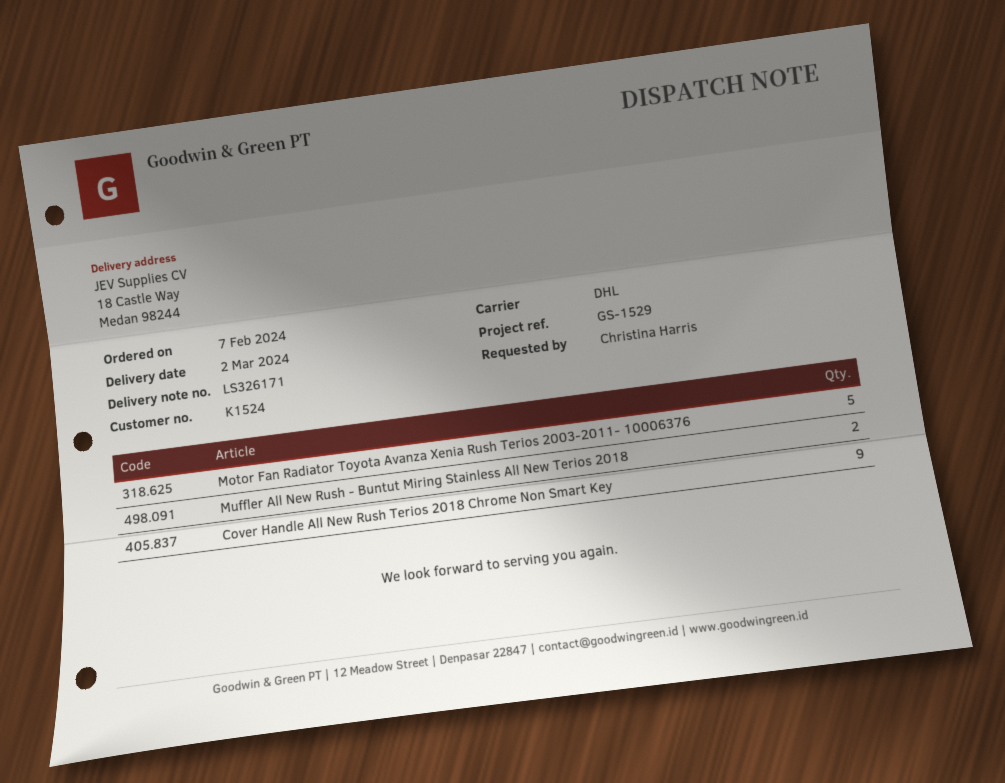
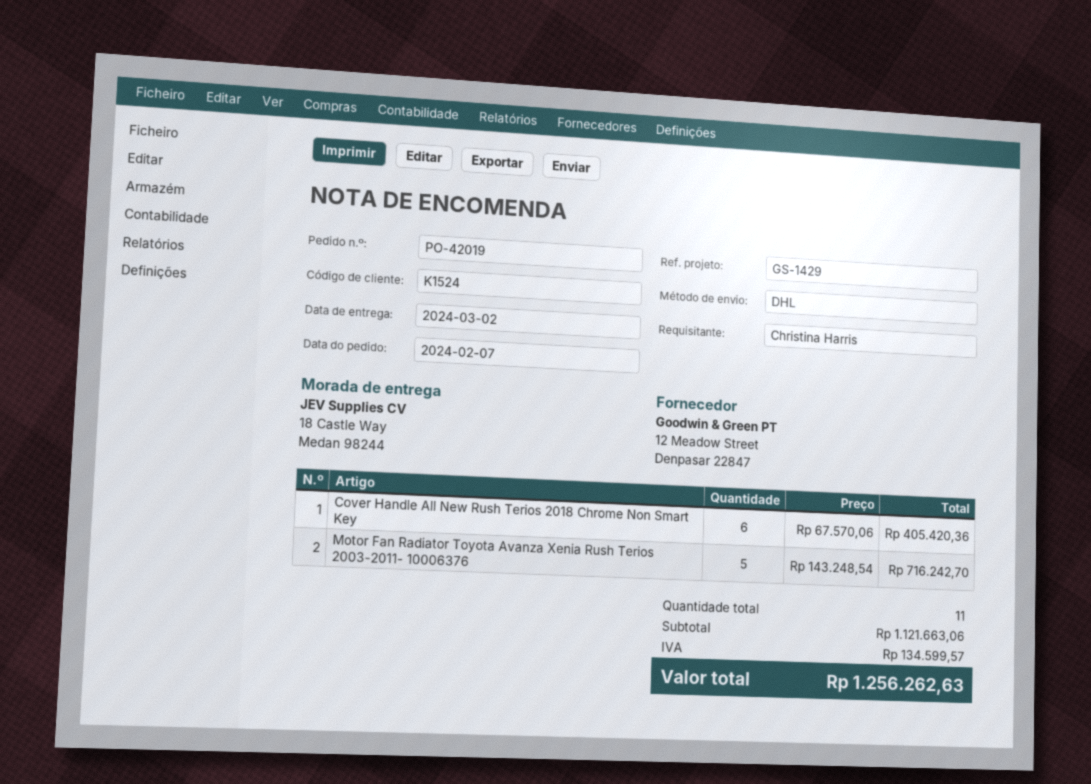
reference: GS-1529 -> GS-1429
Muffler All New Rush - Buntut Miring Stainless All New Terios 2018: 2 -> none
Cover Handle All New Rush Terios 2018 Chrome Non Smart Key: 9 -> 6

